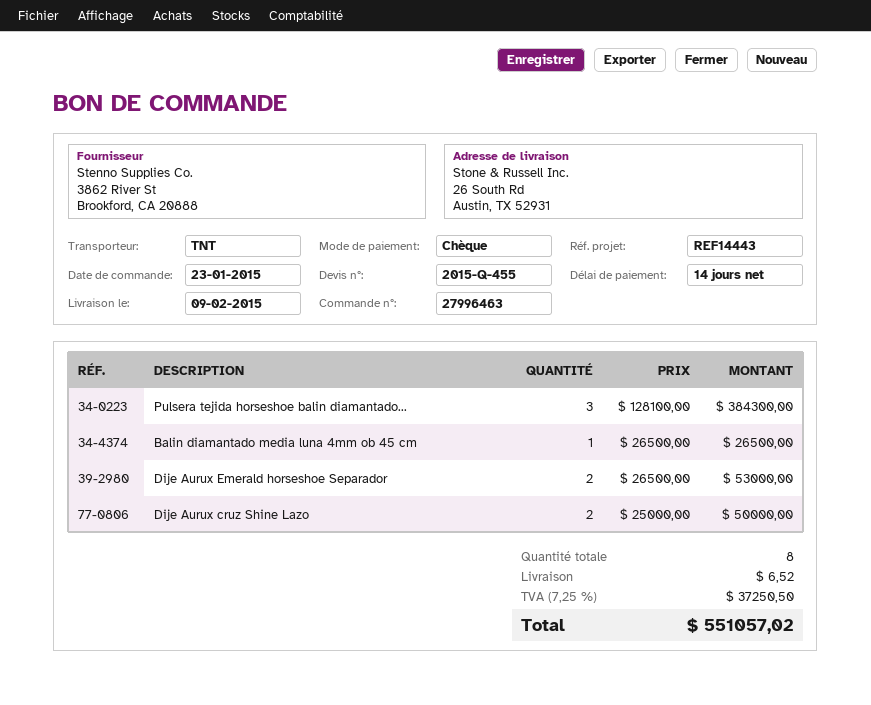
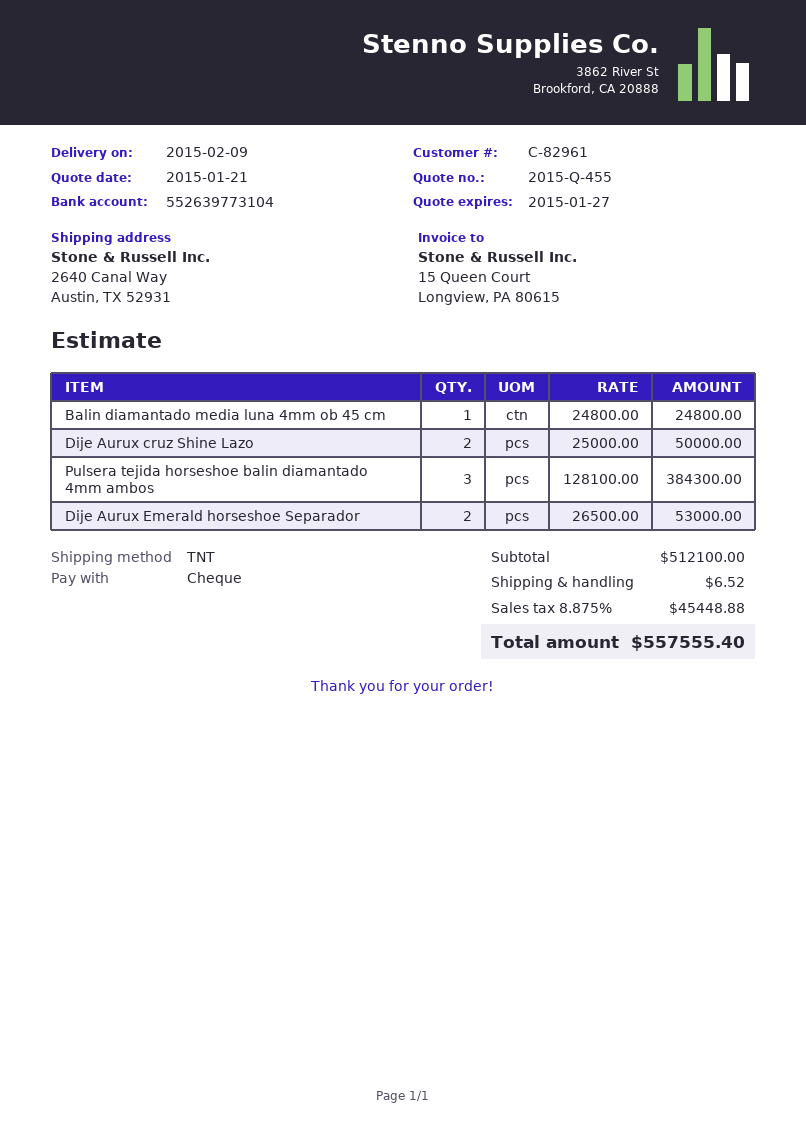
ship to: 26 South Rd, Austin, TX 52931 -> 2640 Canal Way, Austin, TX 52931
Balin diamantado media luna 4mm ob 45 cm: 1 x 26500.00 = 26500.00 -> 1 x 24800.00 = 24800.00
tax: 7.25% = 37250.50 -> 8.875% = 45448.88
total: 551057.02 -> 557555.40

